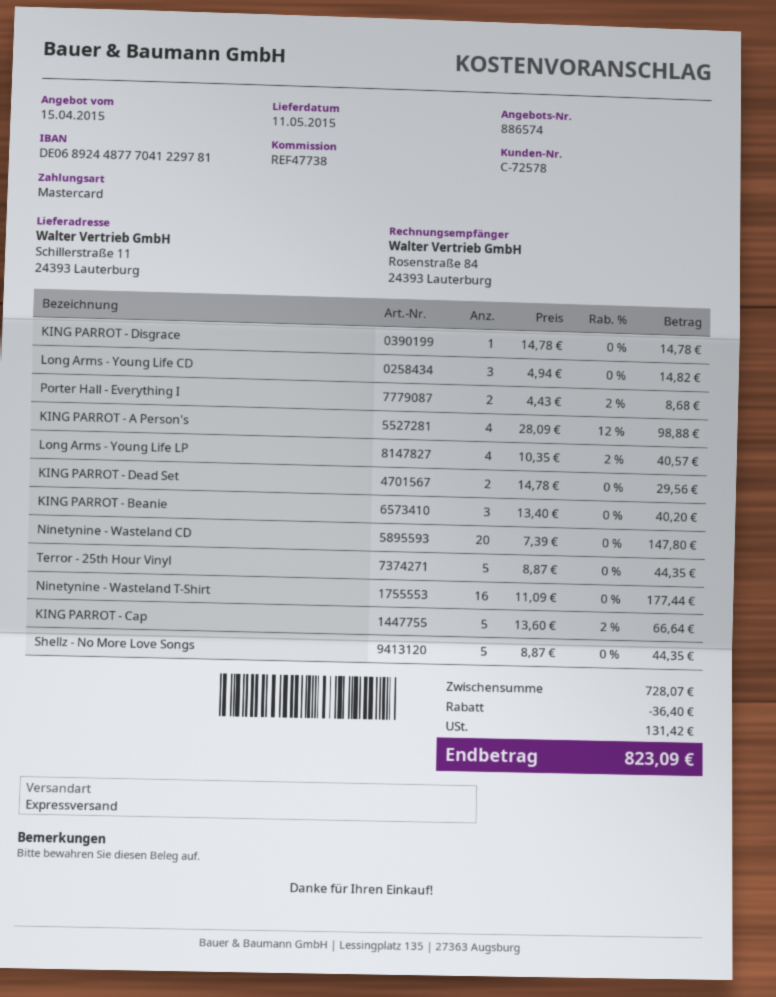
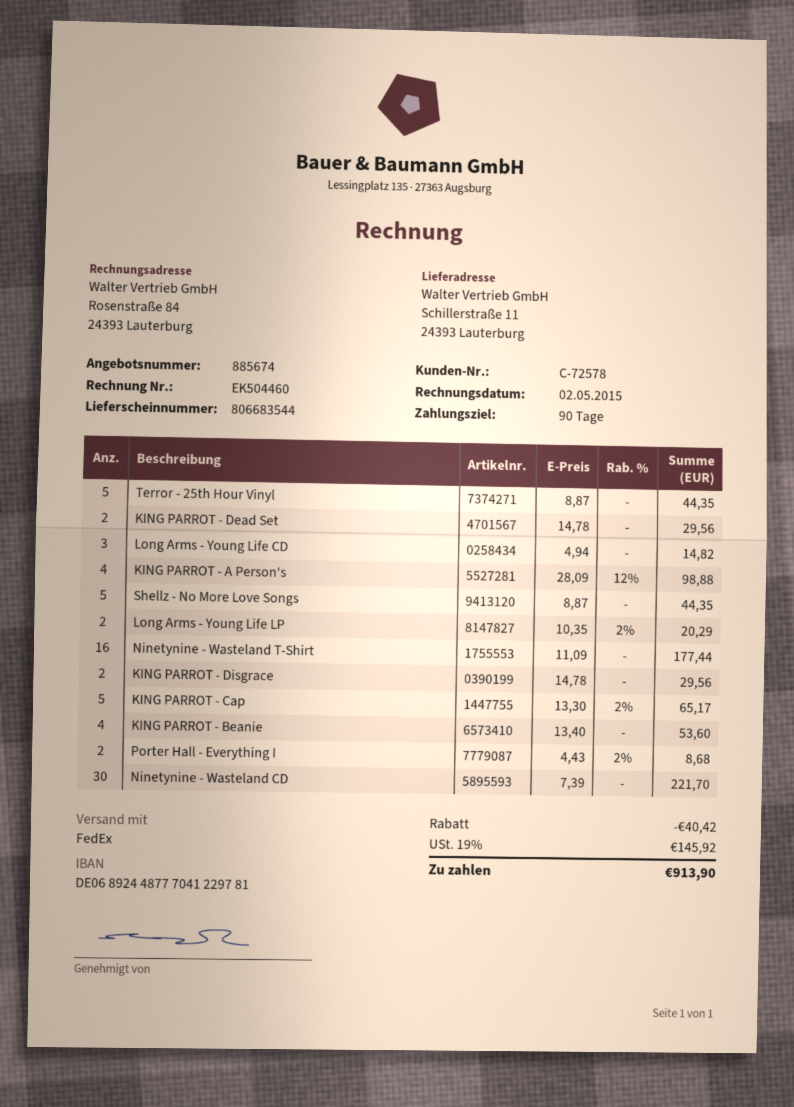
quote number: 886574 -> 885674
shipping method: express -> FedEx
KING PARROT - Disgrace: 1 x 14.78 = 14.78 -> 2 x 14.78 = 29.56
Long Arms - Young Life LP: 4 x 10.35 - 2% = 40.57 -> 2 x 10.35 - 2% = 20.29
KING PARROT - Beanie: 3 x 13.40 = 40.20 -> 4 x 13.40 = 53.60
Ninetynine - Wasteland CD: 20 x 7.39 = 147.80 -> 30 x 7.39 = 221.70
KING PARROT - Cap: 5 x 13.60 - 2% = 66.64 -> 5 x 13.30 - 2% = 65.17
discount: 36.40 -> 40.42
tax: 131.42 -> 145.92
total: 823.09 -> 913.90

